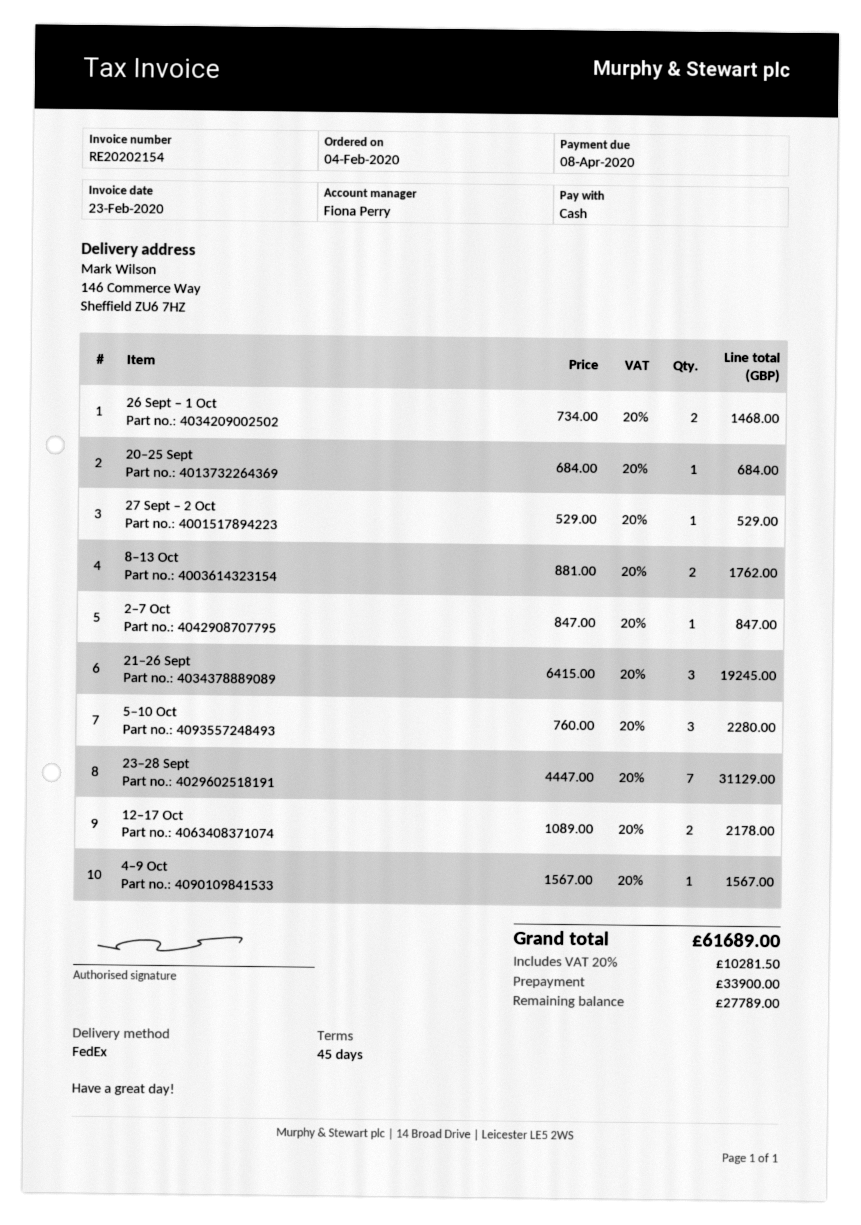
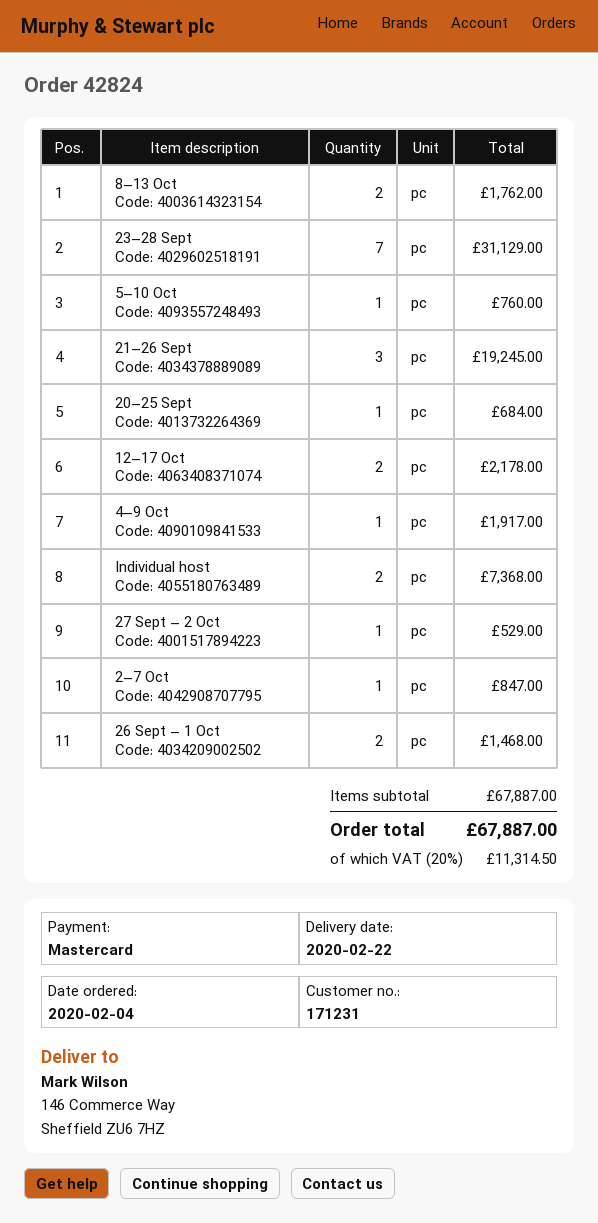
payment method: cash -> Mastercard
5–10 Oct: 3 for 2280.00 -> 1 for 760.00
4–9 Oct: 1 for 1567.00 -> 1 for 1917.00
Individual host: none -> 2 for 7368.00
tax: 20% = 10281.50 -> 20% = 11314.50
total: 61689.00 -> 67887.00

